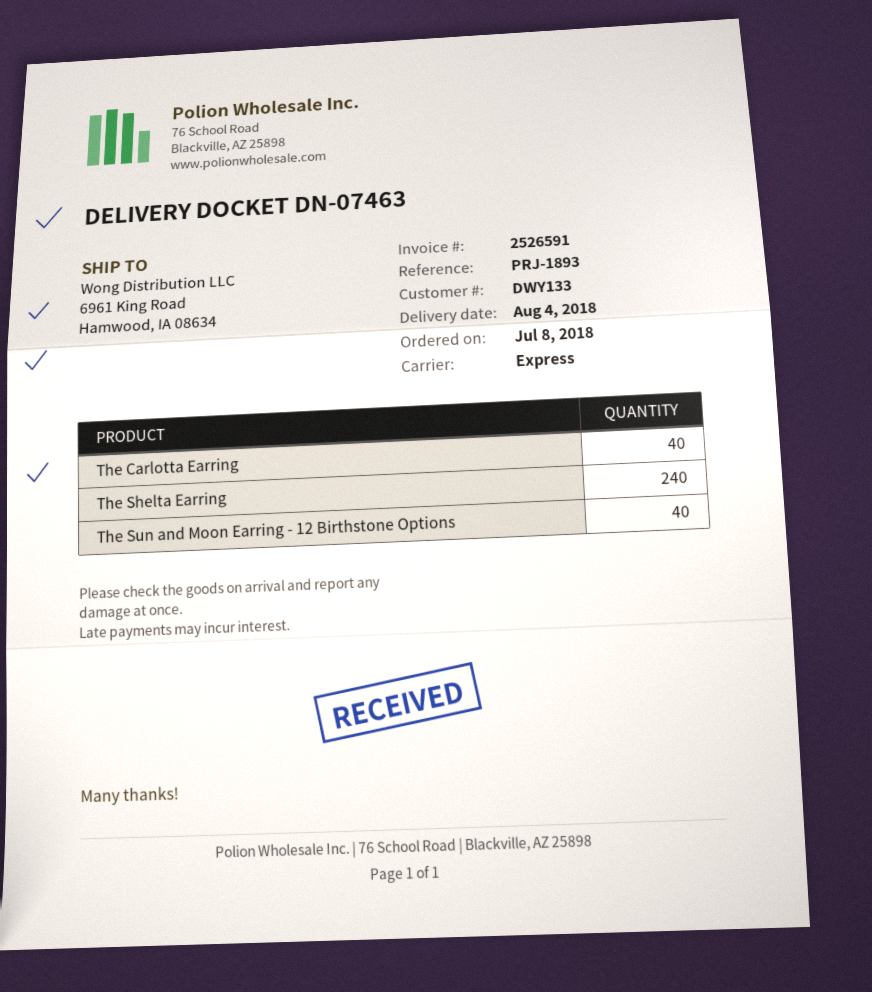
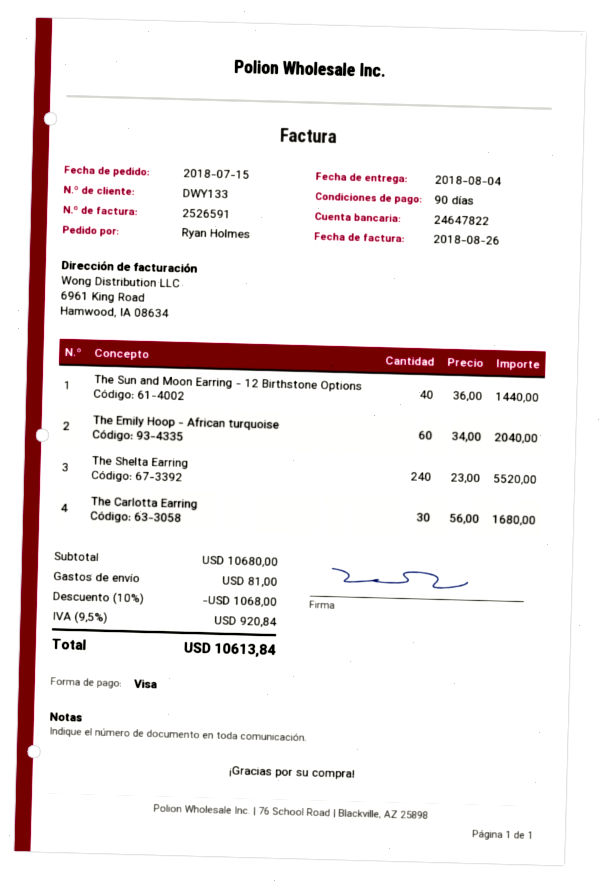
order date: 2018-07-08 -> 2018-07-15
The Carlotta Earring: 40 -> 30
The Emily Hoop - African turquoise: none -> 60

